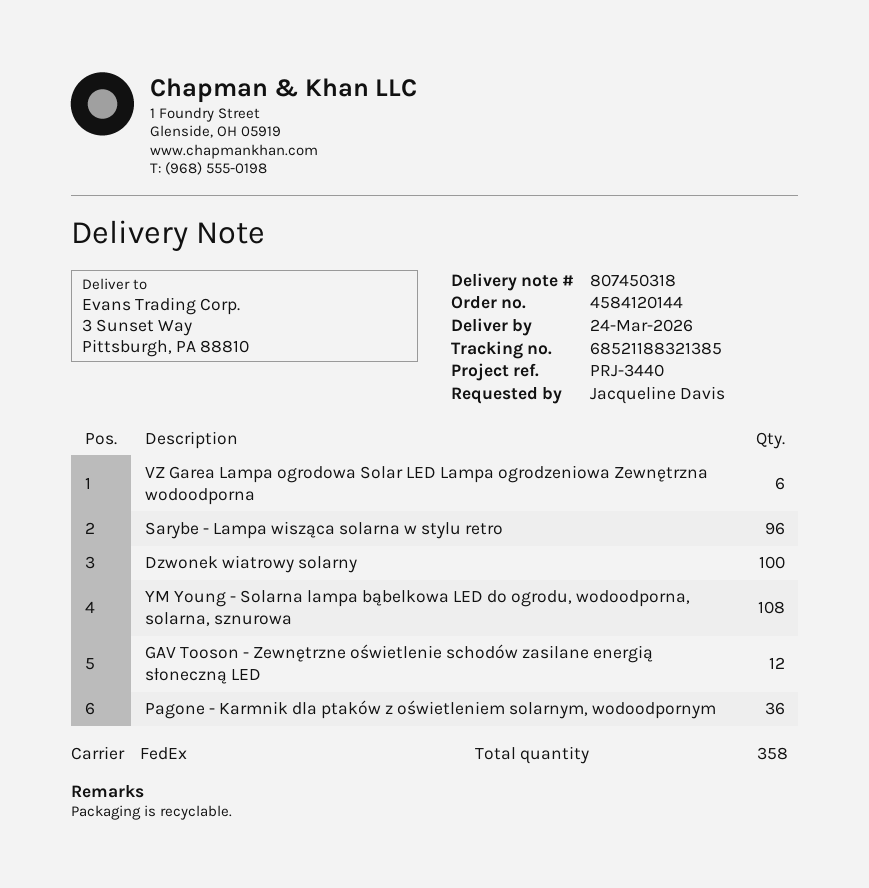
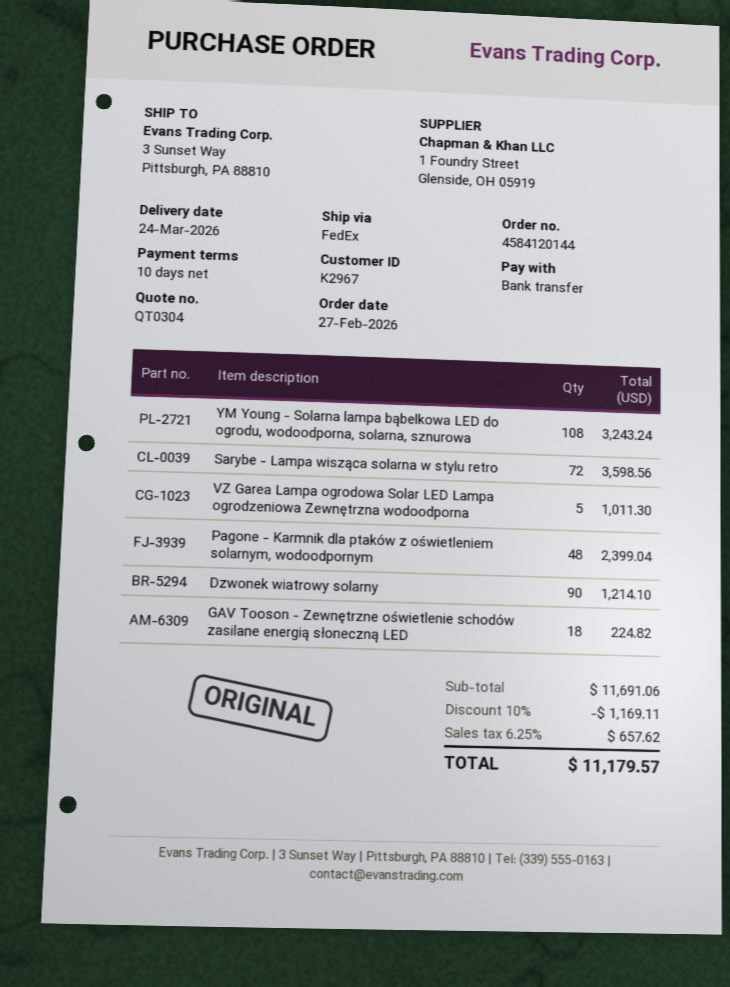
VZ Garea Lampa ogrodowa Solar LED Lampa ogrodzeniowa Zewnętrzna wodoodporna: 6 -> 5
Sarybe - Lampa wisząca solarna w stylu retro: 96 -> 72
Dzwonek wiatrowy solarny: 100 -> 90
GAV Tooson - Zewnętrzne oświetlenie schodów zasilane energią słoneczną LED: 12 -> 18
Pagone - Karmnik dla ptaków z oświetleniem solarnym, wodoodpornym: 36 -> 48

